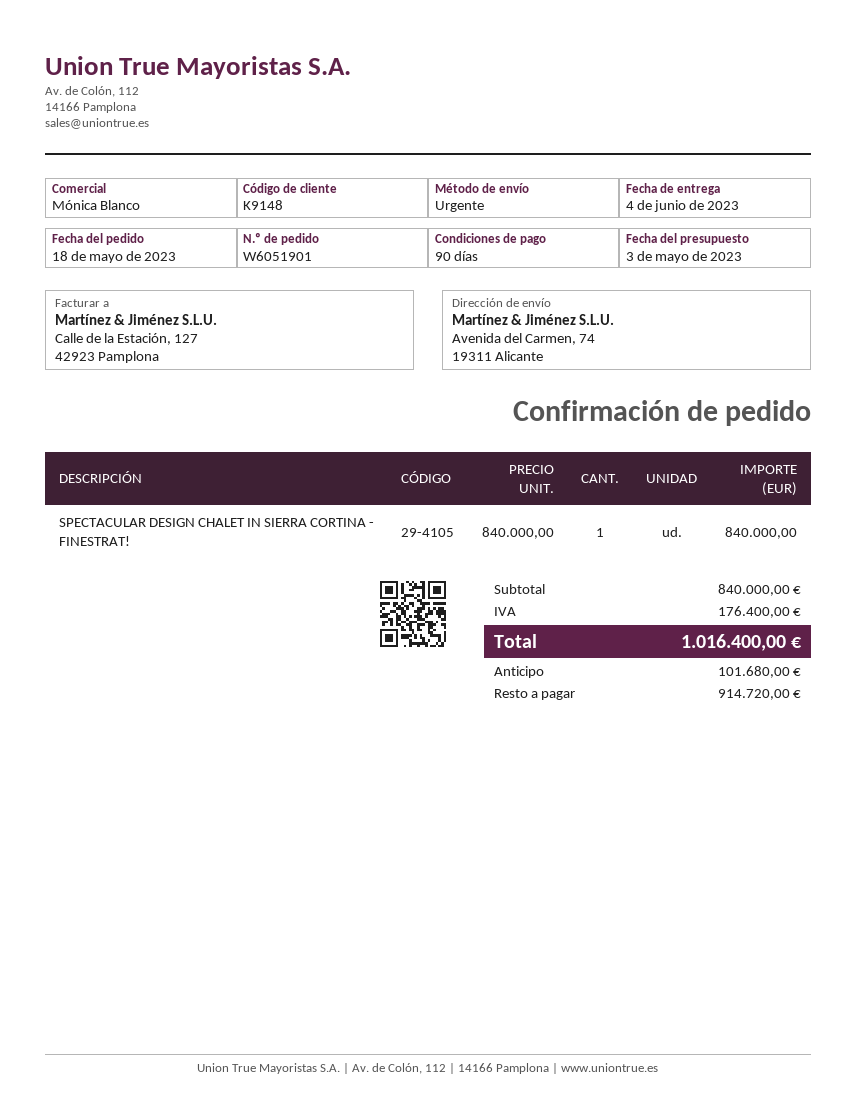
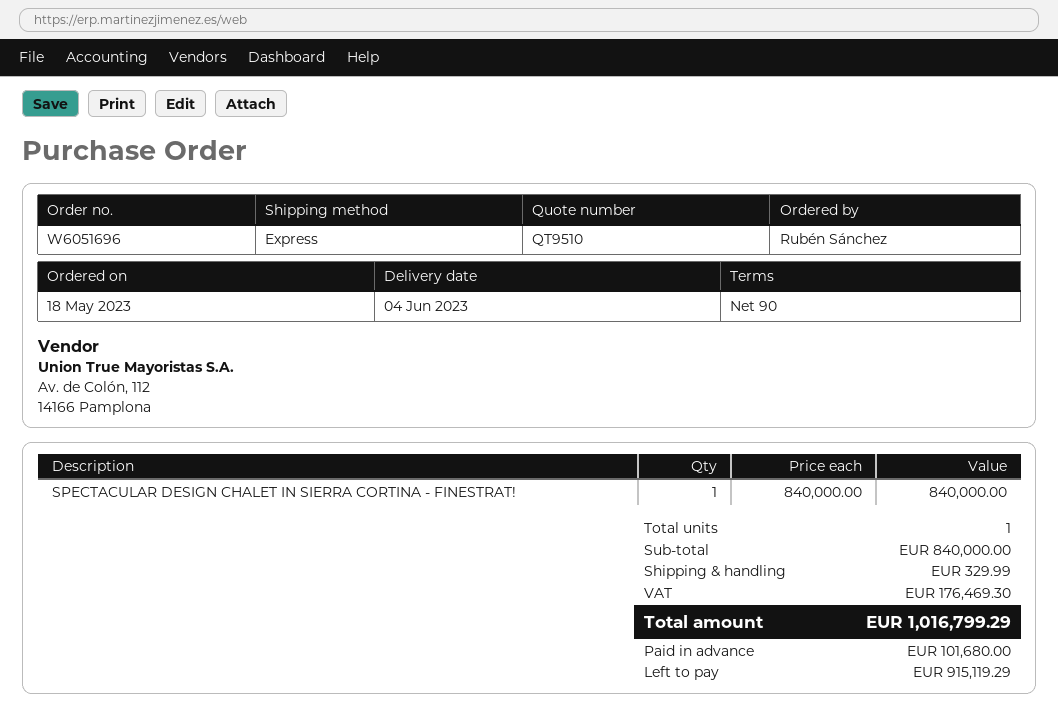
order number: W6051901 -> W6051696
shipping: none -> 329.99
tax: 176400.00 -> 176469.30
total: 1016400.00 -> 1016799.29
balance: 914720.00 -> 915119.29

